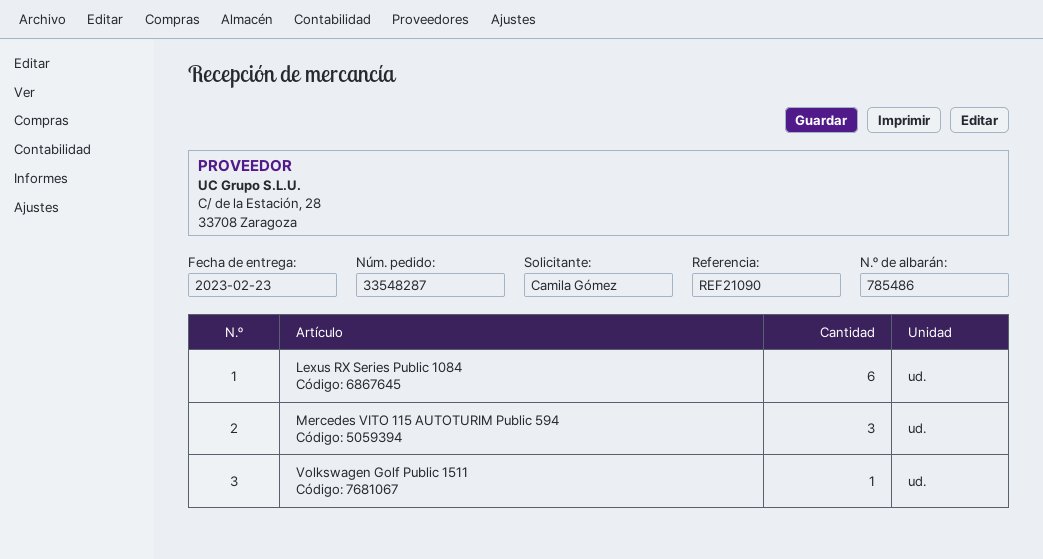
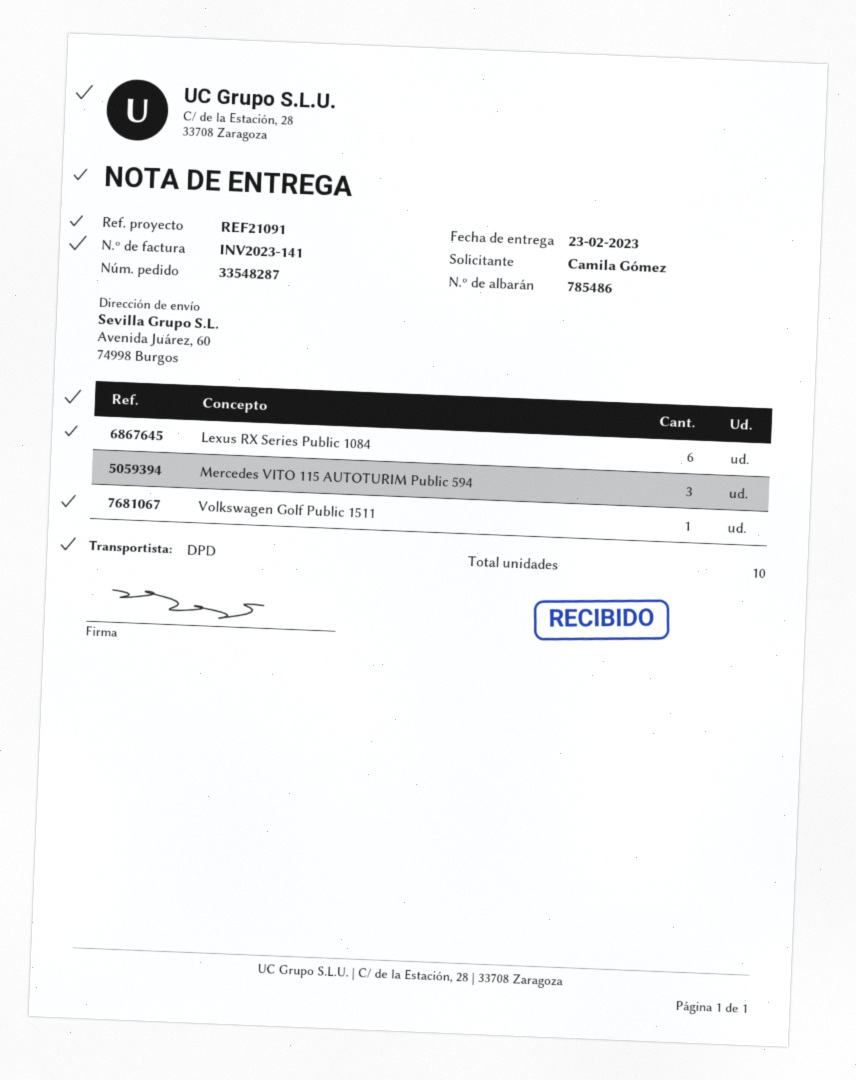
reference: REF21090 -> REF21091

